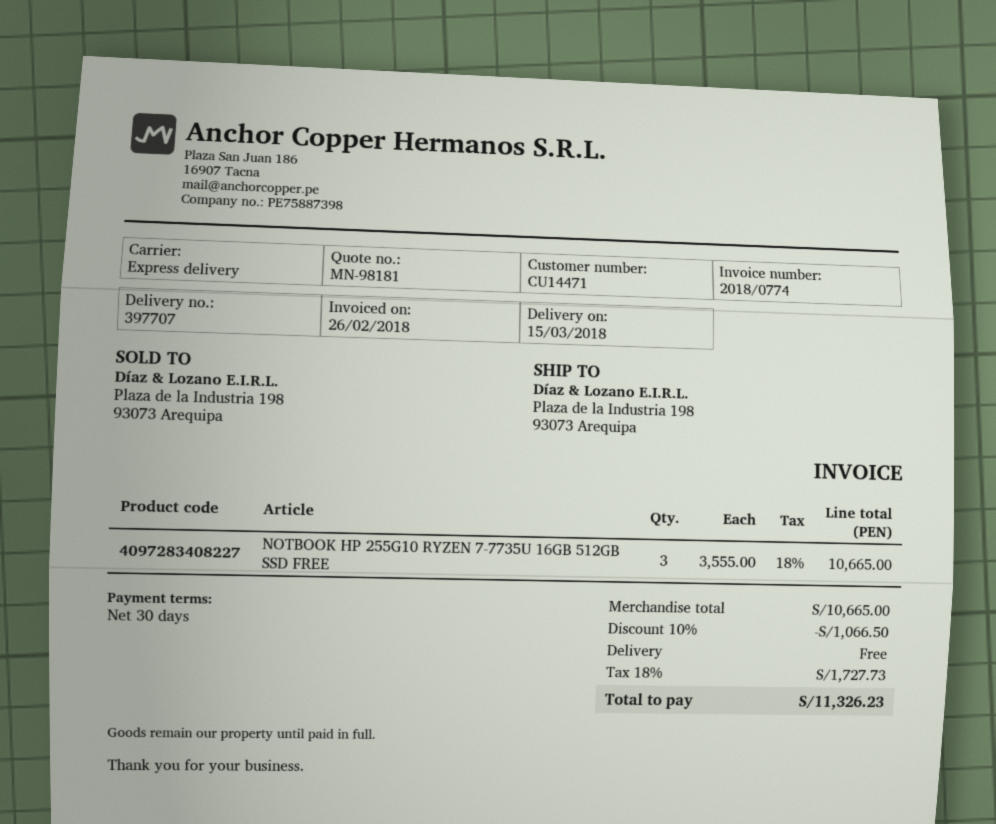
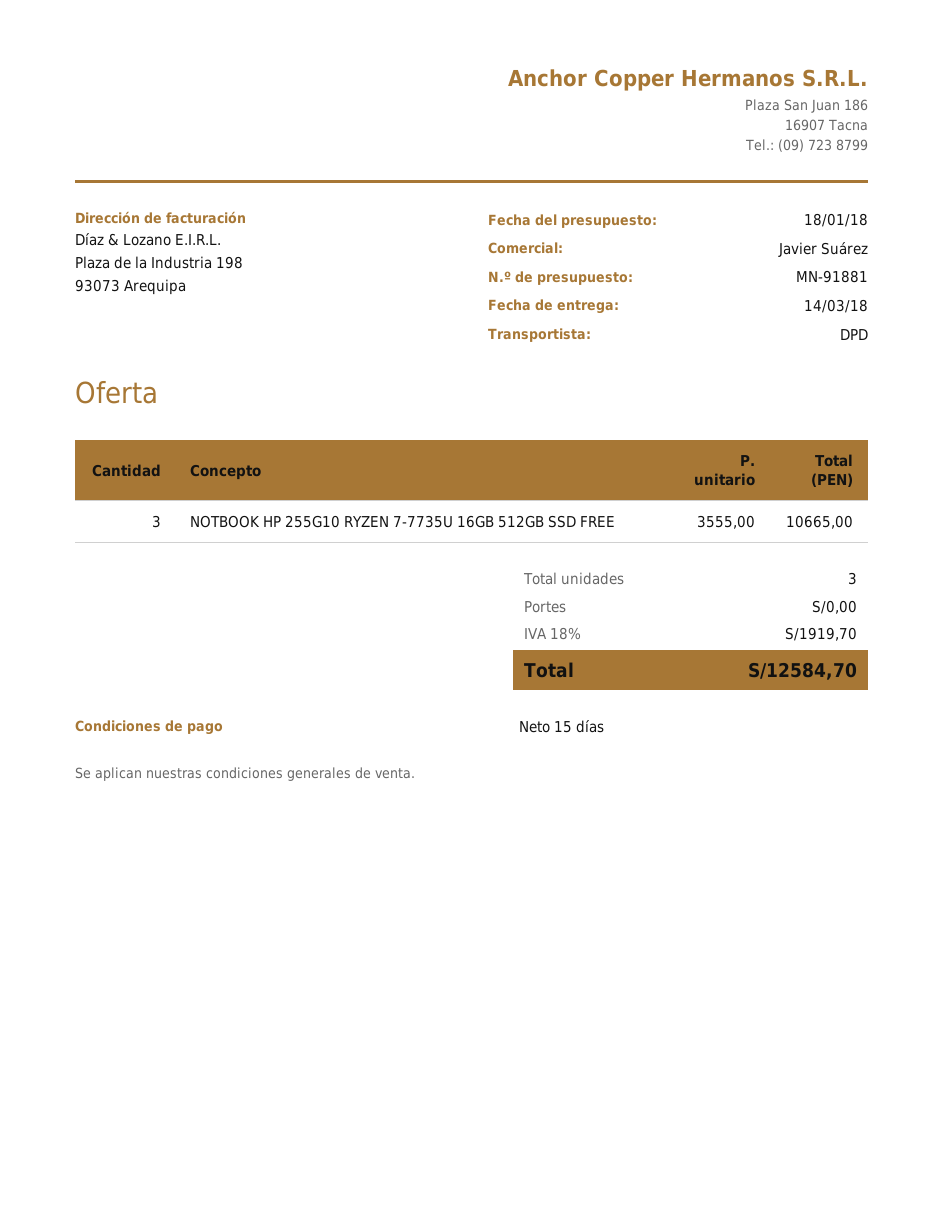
quote number: MN-98181 -> MN-91881
delivery date: 2018-03-15 -> 2018-03-14
payment terms: 30 days -> 15 days
shipping method: express -> DPD
discount: 10% = 1066.50 -> none
tax: 18% = 1727.73 -> 18% = 1919.70
total: 11326.23 -> 12584.70

